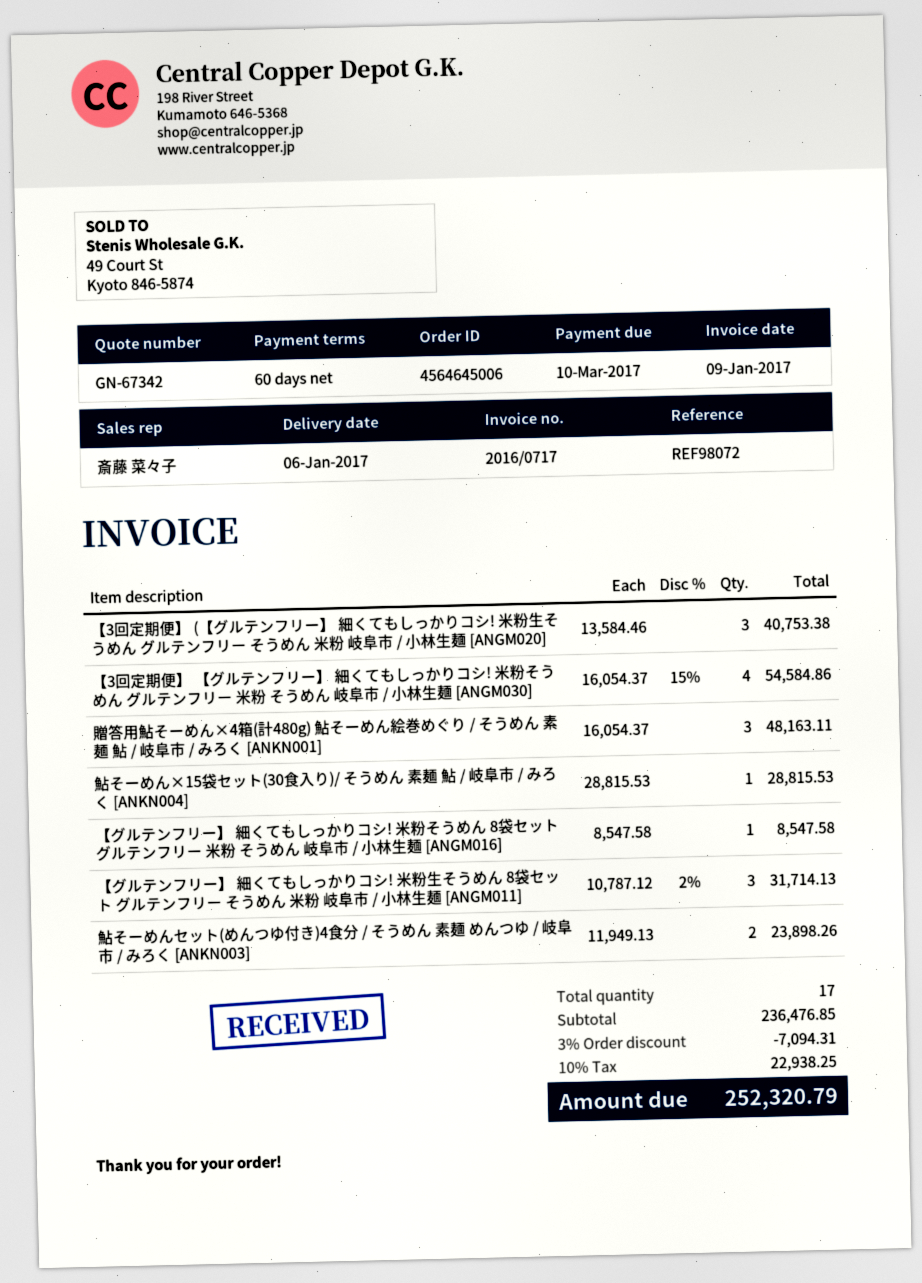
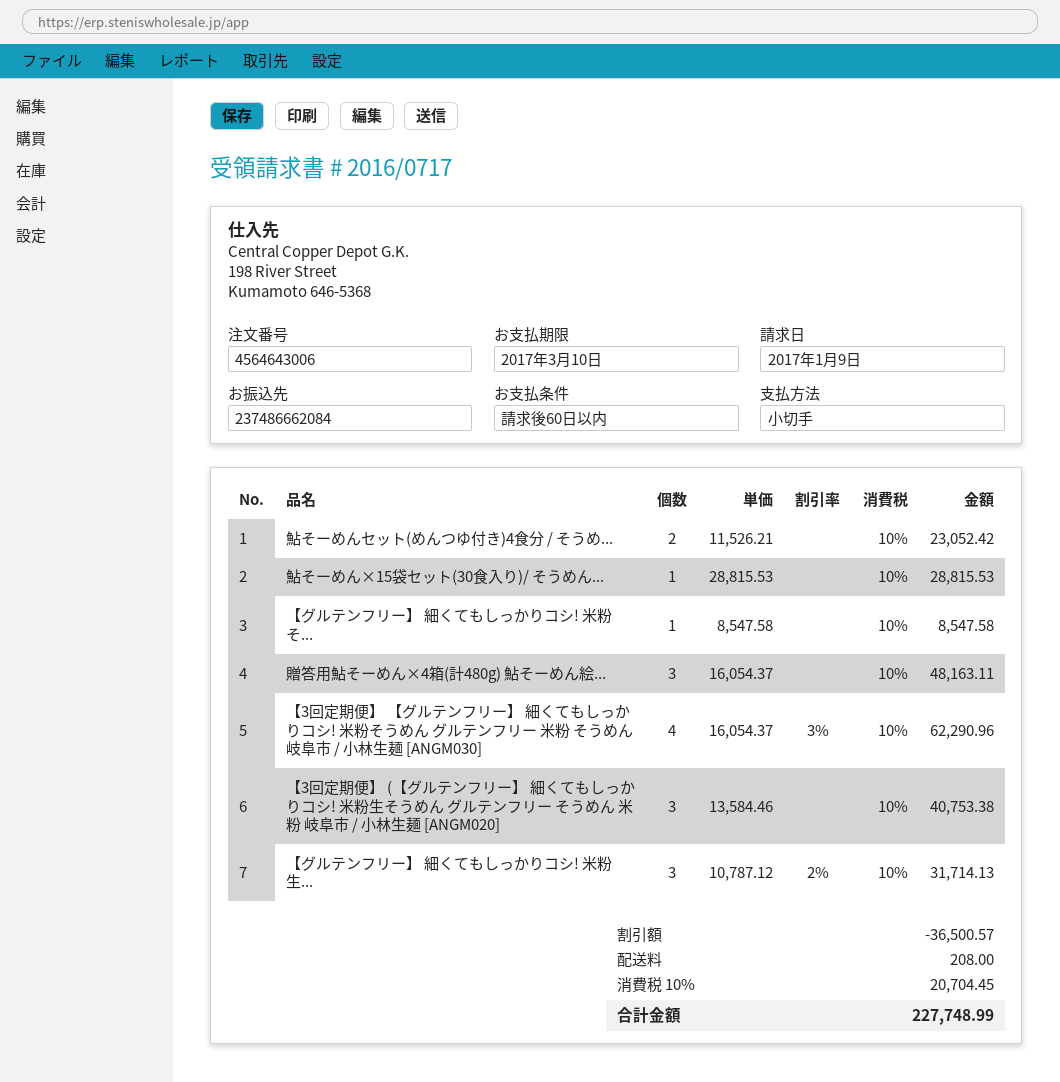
order number: 4564645006 -> 4564643006
【3回定期便】 【グルテンフリー】 細くてもしっかりコシ! 米粉そうめん グルテンフリー 米粉 そうめん 岐阜市 / 小林生麺 [ANGM030]: 4 x 16054.37 - 15% = 54584.86 -> 4 x 16054.37 - 3% = 62290.96
鮎そーめんセット(めんつゆ付き)4食分 / そうめん 素麺 めんつゆ / 岐阜市 / みろく [ANKN003]: 2 x 11949.13 = 23898.26 -> 2 x 11526.21 = 23052.42
discount: 7094.31 -> 36500.57
shipping: none -> 208.00
tax: 10% = 22938.25 -> 10% = 20704.45
total: 252320.79 -> 227748.99

